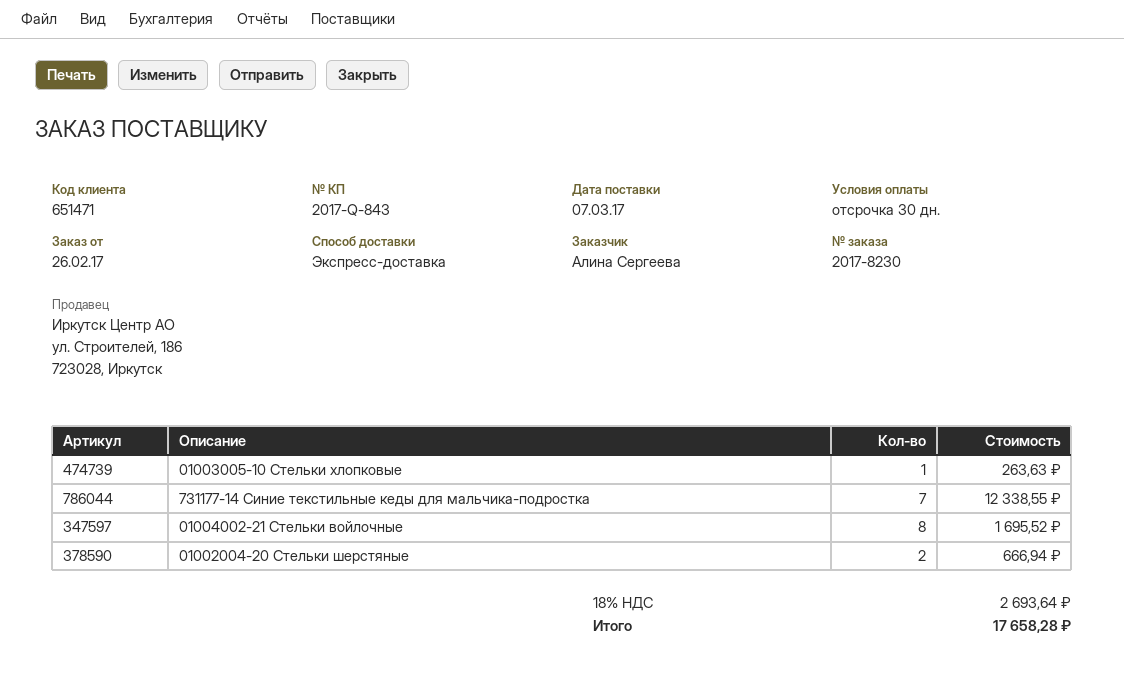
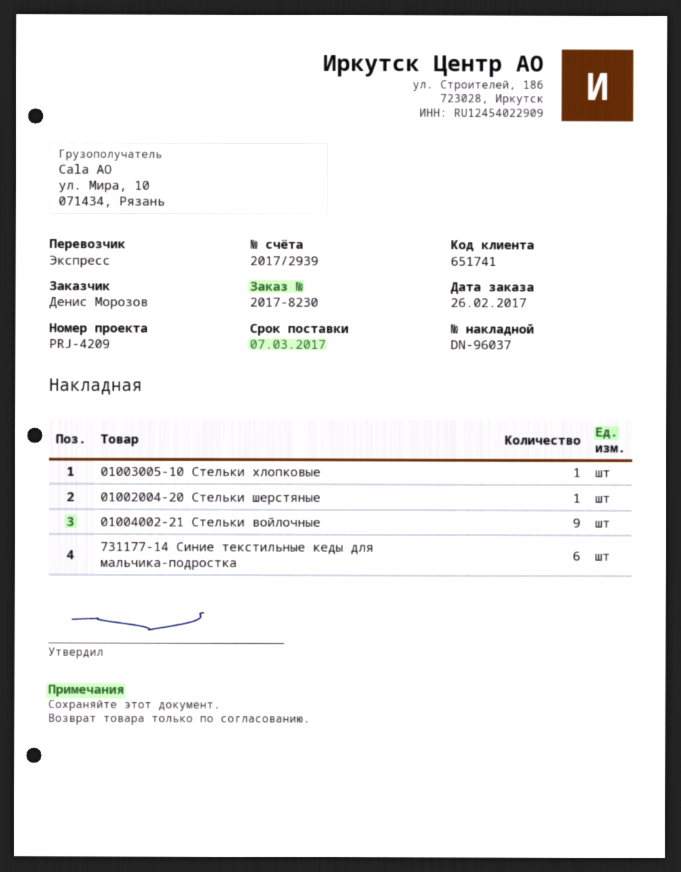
customer number: 651471 -> 651741
ordered by: Алина Сергеева -> Денис Морозов
731177-14 Синие текстильные кеды для мальчика-подростка: 7 -> 6
01004002-21 Стельки войлочные: 8 -> 9
01002004-20 Стельки шерстяные: 2 -> 1

